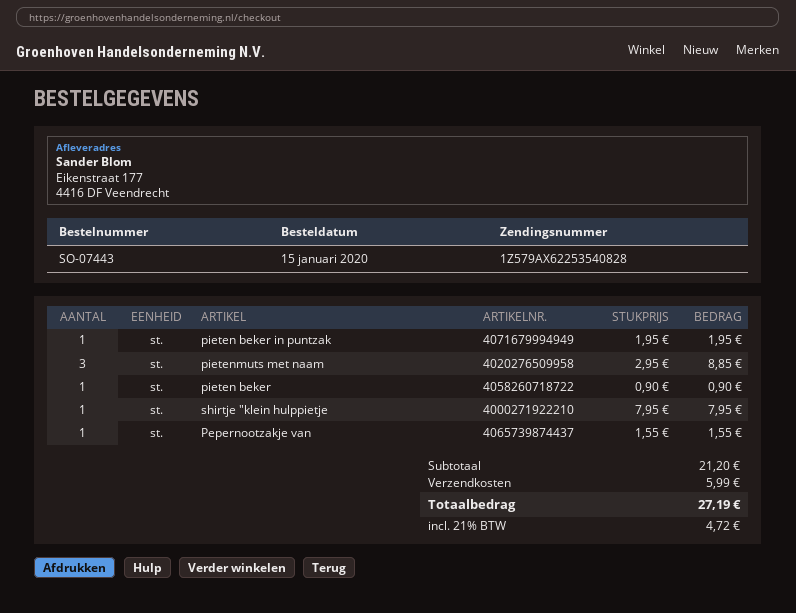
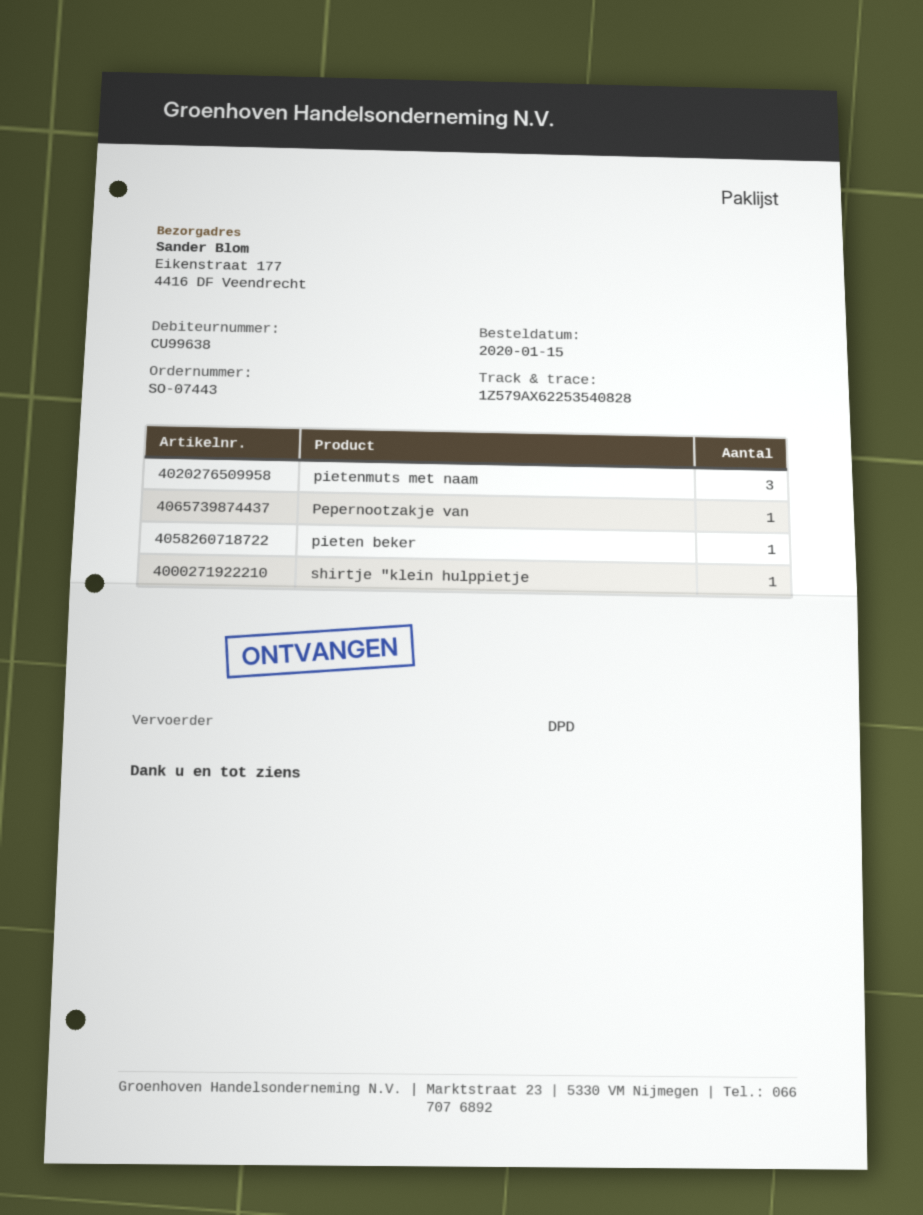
pieten beker in puntzak: 1 -> none

